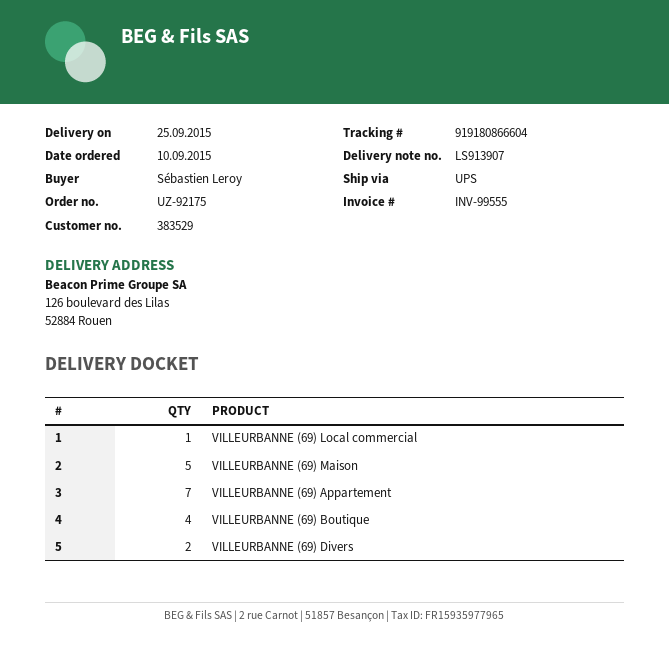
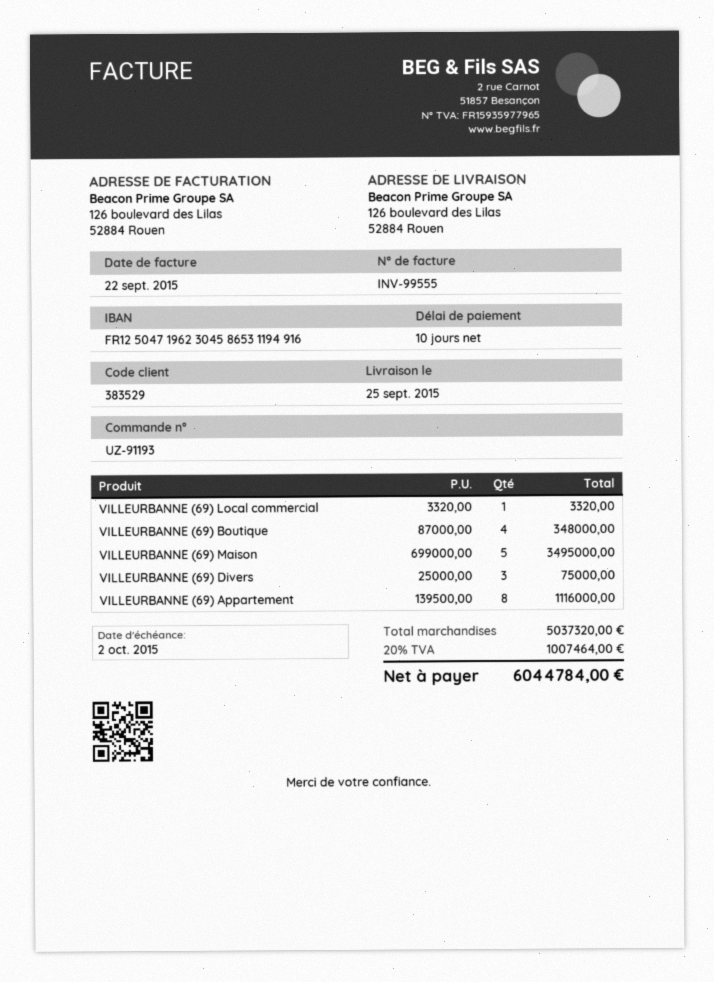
order number: UZ-92175 -> UZ-91193
VILLEURBANNE (69) Appartement: 7 -> 8
VILLEURBANNE (69) Divers: 2 -> 3

